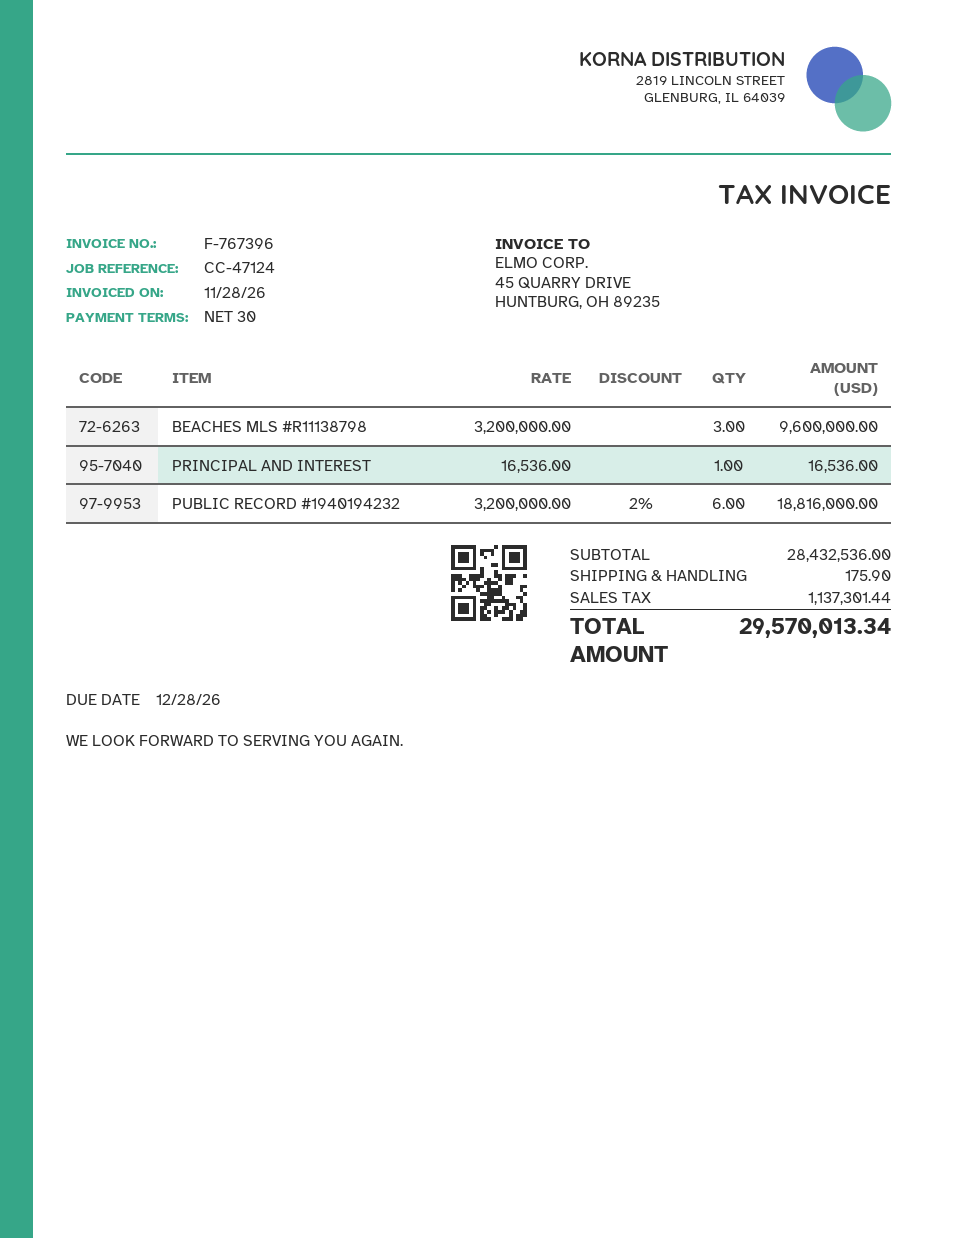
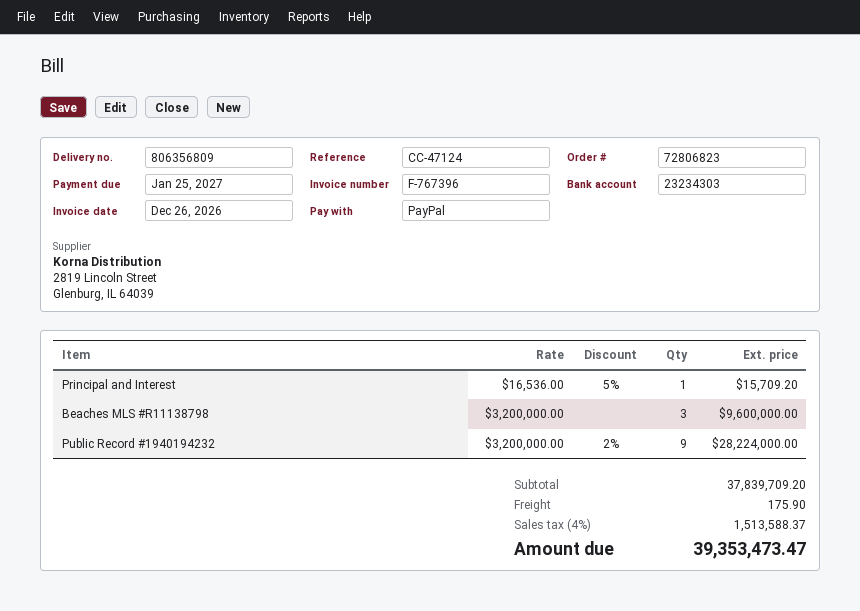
invoice date: 2026-11-28 -> 2026-12-26
due date: 2026-12-28 -> 2027-01-25
PRINCIPAL AND INTEREST: 1 x 16536.00 = 16536.00 -> 1 x 16536.00 - 5% = 15709.20
PUBLIC RECORD #1940194232: 6 x 3200000.00 - 2% = 18816000.00 -> 9 x 3200000.00 - 2% = 28224000.00
subtotal: 28432536.00 -> 37839709.20
tax: 1137301.44 -> 1513588.37
total: 29570013.34 -> 39353473.47

